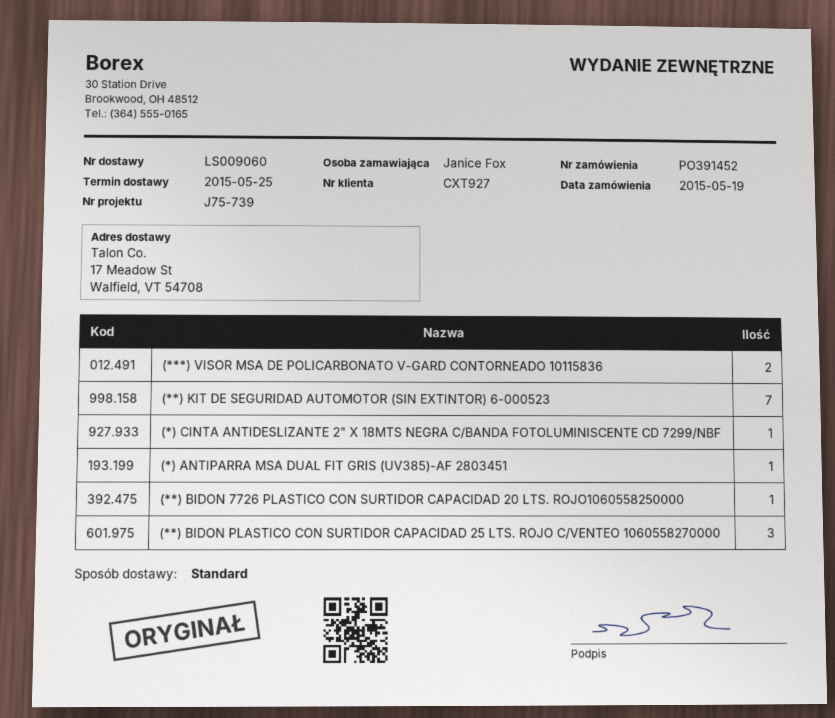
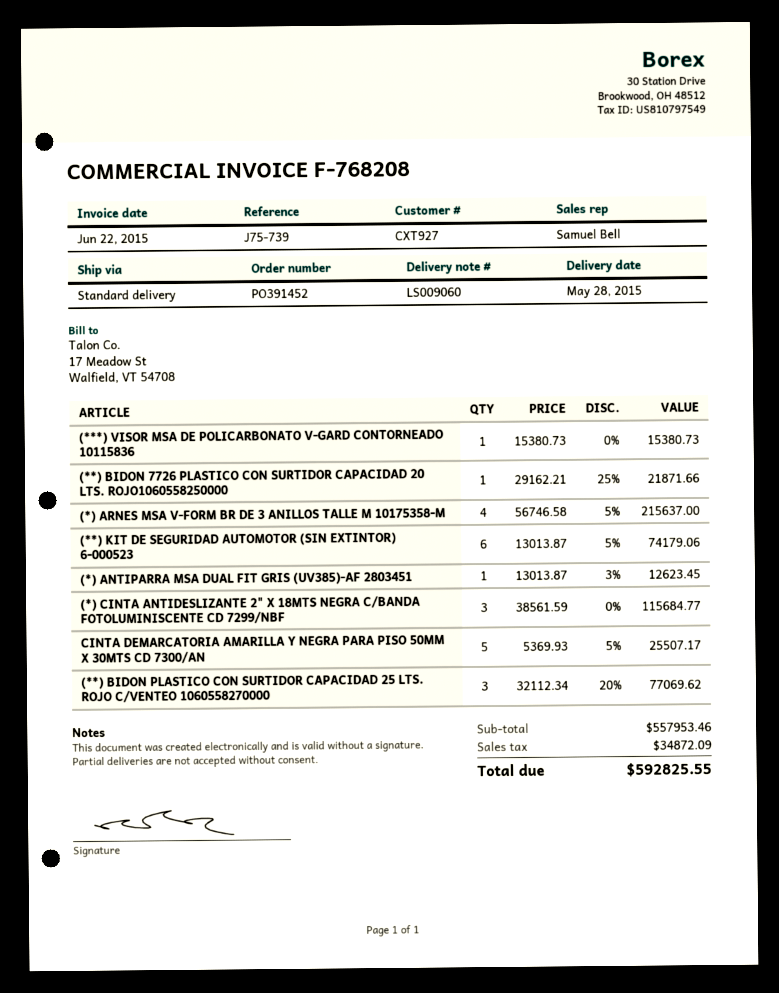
delivery date: 2015-05-25 -> 2015-05-28
(***) VISOR MSA DE POLICARBONATO V-GARD CONTORNEADO 10115836: 2 -> 1
(**) KIT DE SEGURIDAD AUTOMOTOR (SIN EXTINTOR) 6-000523: 7 -> 6
(*) CINTA ANTIDESLIZANTE 2" X 18MTS NEGRA C/BANDA FOTOLUMINISCENTE CD 7299/NBF: 1 -> 3
(*) ARNES MSA V-FORM BR DE 3 ANILLOS TALLE M 10175358-M: none -> 4
CINTA DEMARCATORIA AMARILLA Y NEGRA PARA PISO 50MM X 30MTS CD 7300/AN: none -> 5

